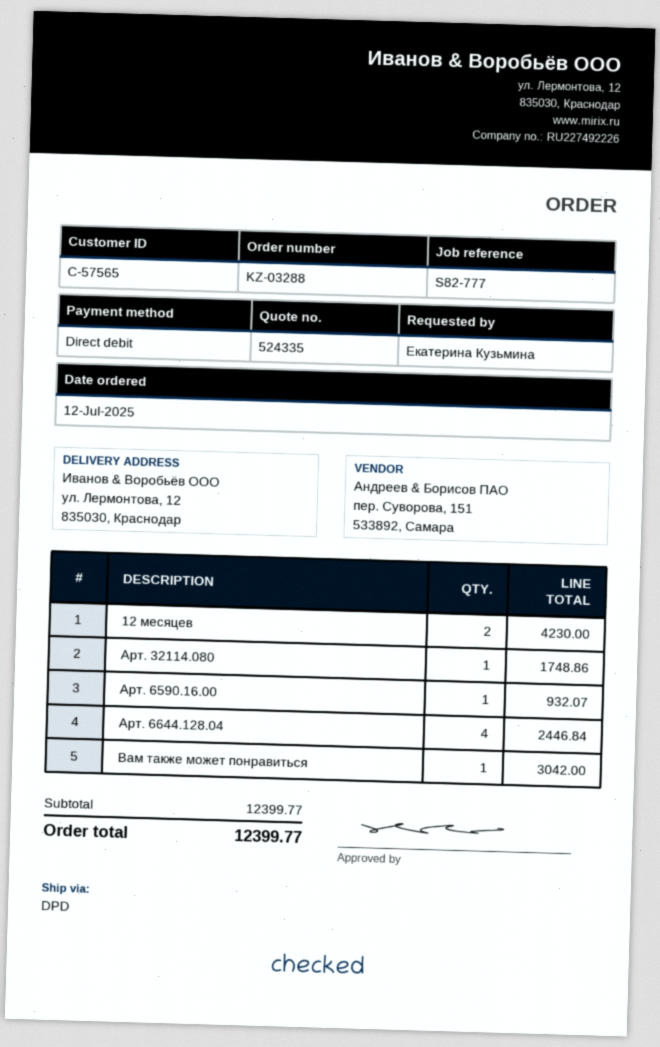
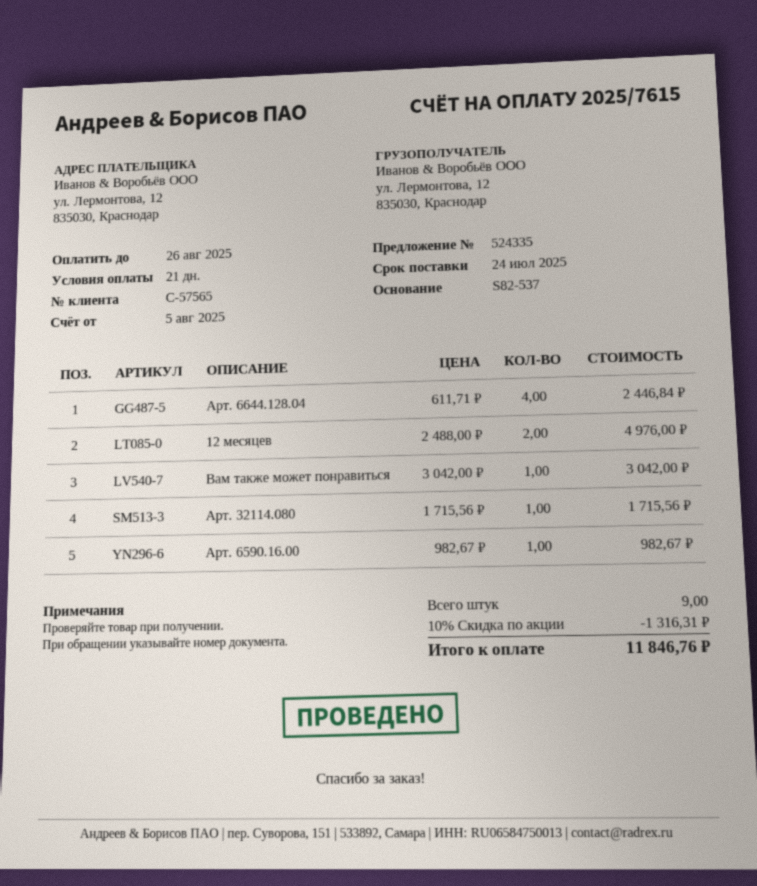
reference: S82-777 -> S82-537
12 месяцев: 2 for 4230.00 -> 2 for 4976.00
Арт. 32114.080: 1 for 1748.86 -> 1 for 1715.56
Арт. 6590.16.00: 1 for 932.07 -> 1 for 982.67
discount: none -> 10% = 1316.31
total: 12399.77 -> 11846.76

